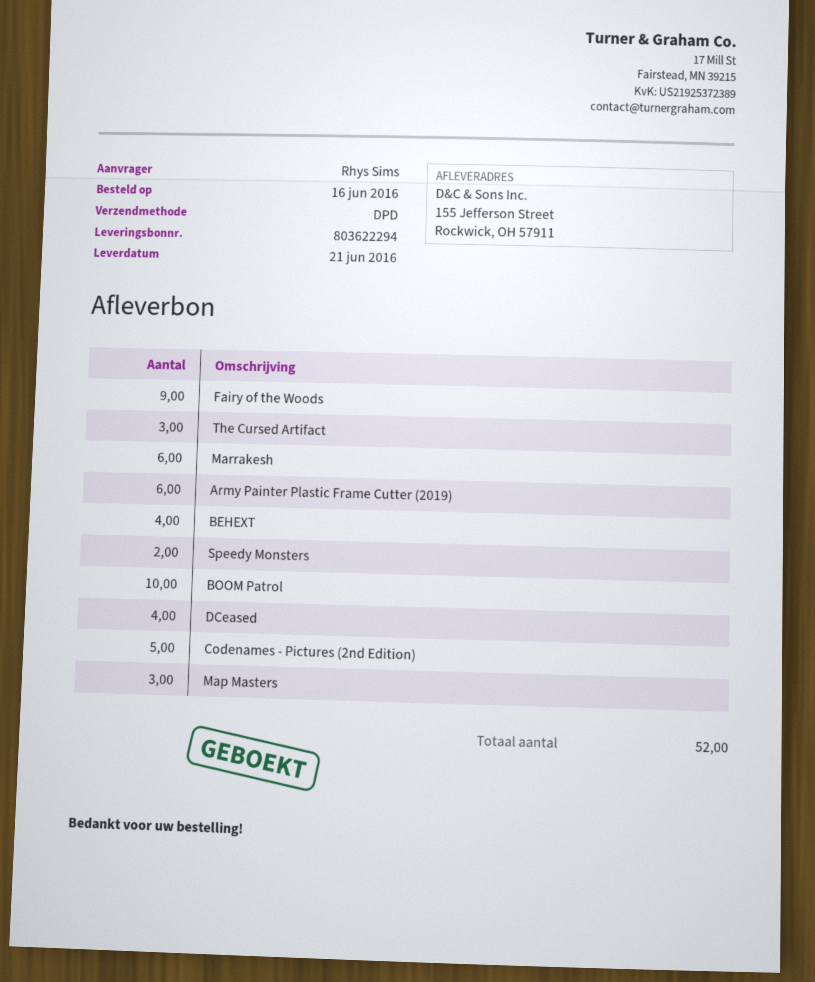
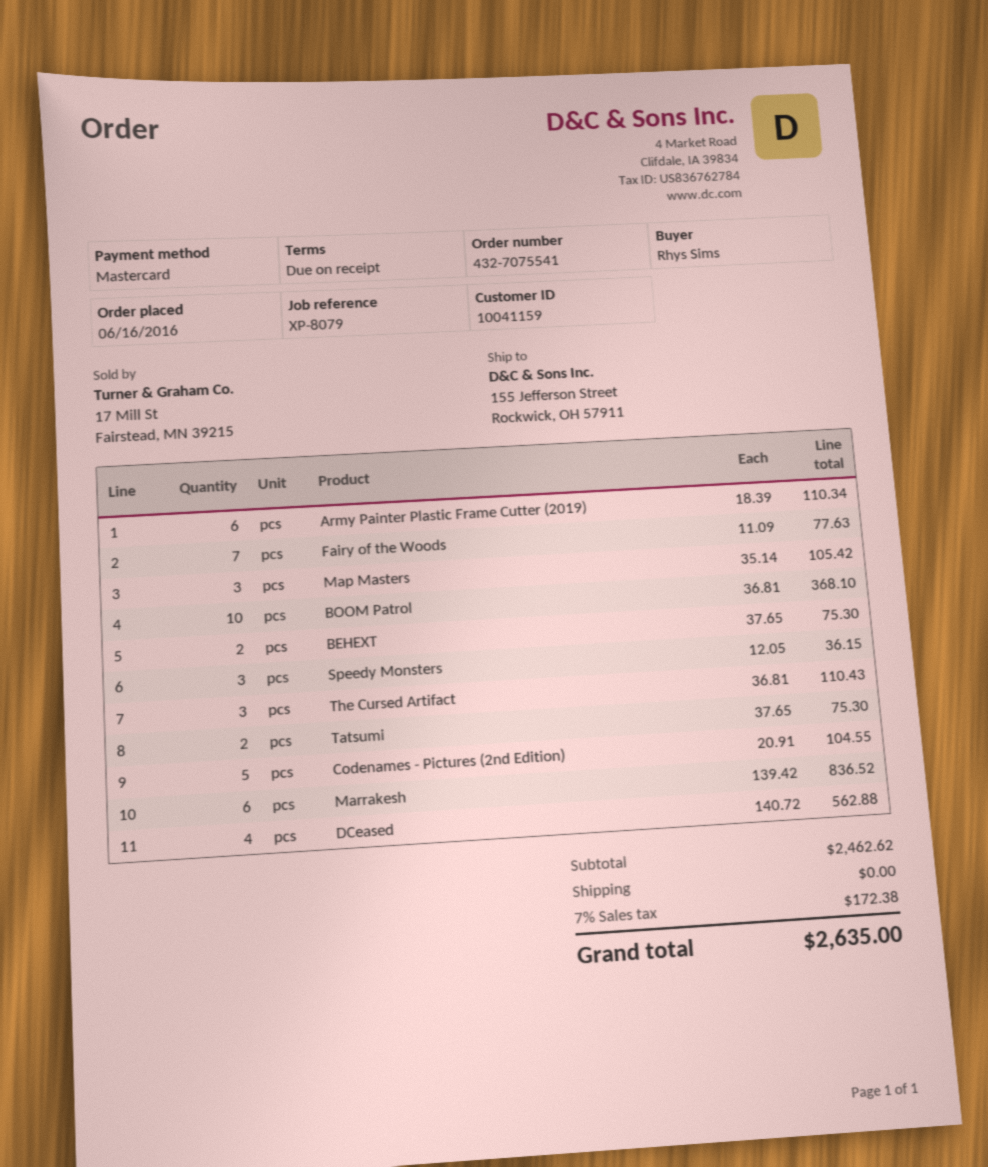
Fairy of the Woods: 9 -> 7
BEHEXT: 4 -> 2
Speedy Monsters: 2 -> 3
Tatsumi: none -> 2

